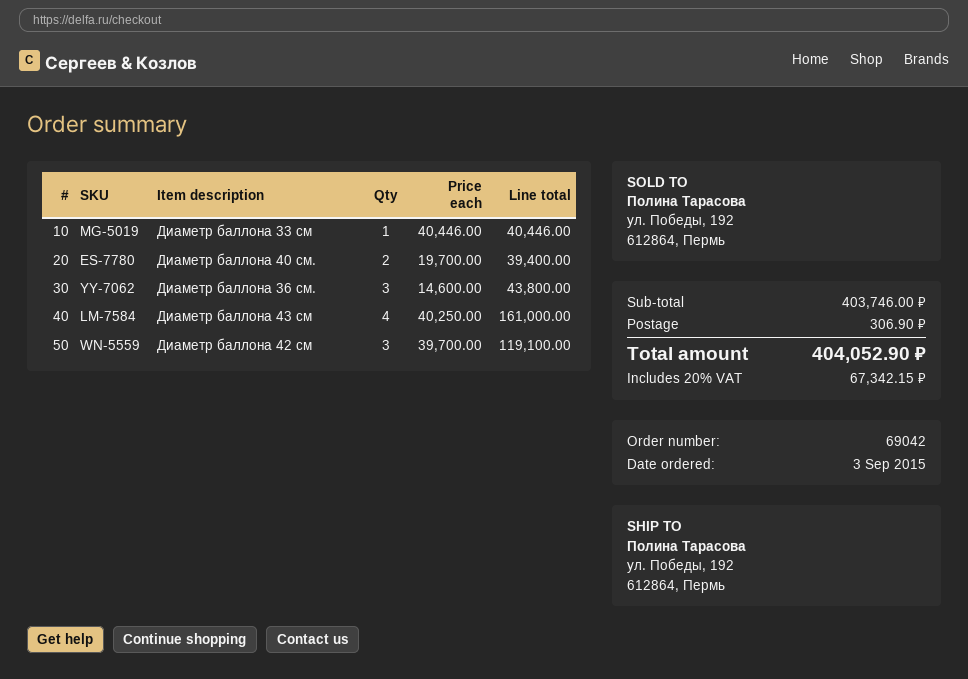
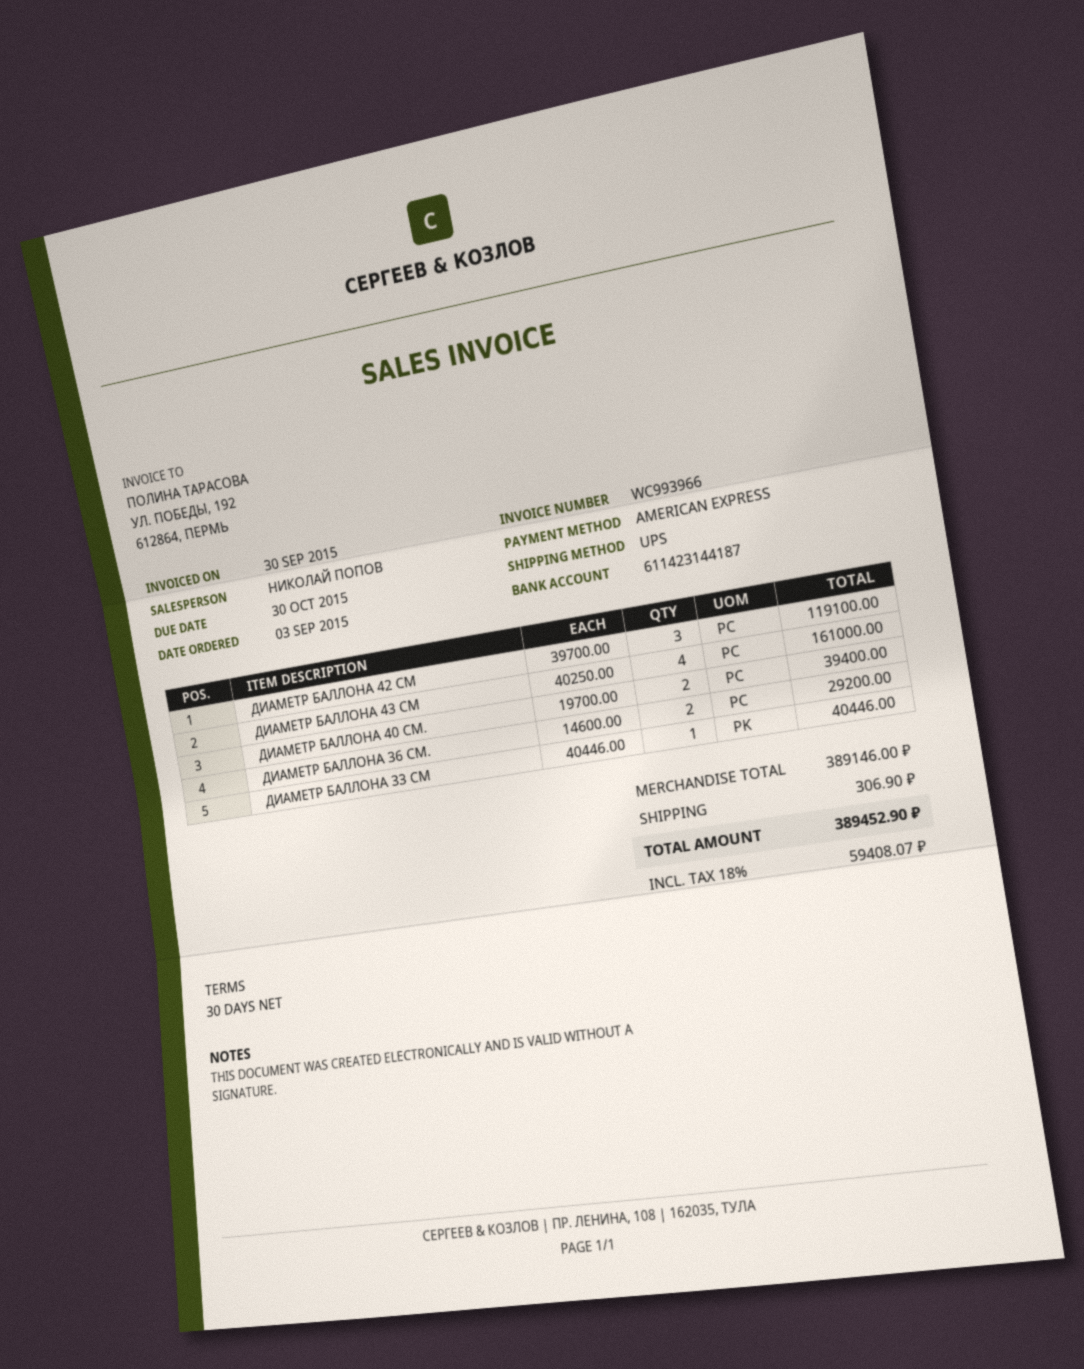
Диаметр баллона 36 см.: 3 x 14600.00 = 43800.00 -> 2 x 14600.00 = 29200.00
subtotal: 403746.00 -> 389146.00
tax: 20% = 67342.15 -> 18% = 59408.07
total: 404052.90 -> 389452.90

